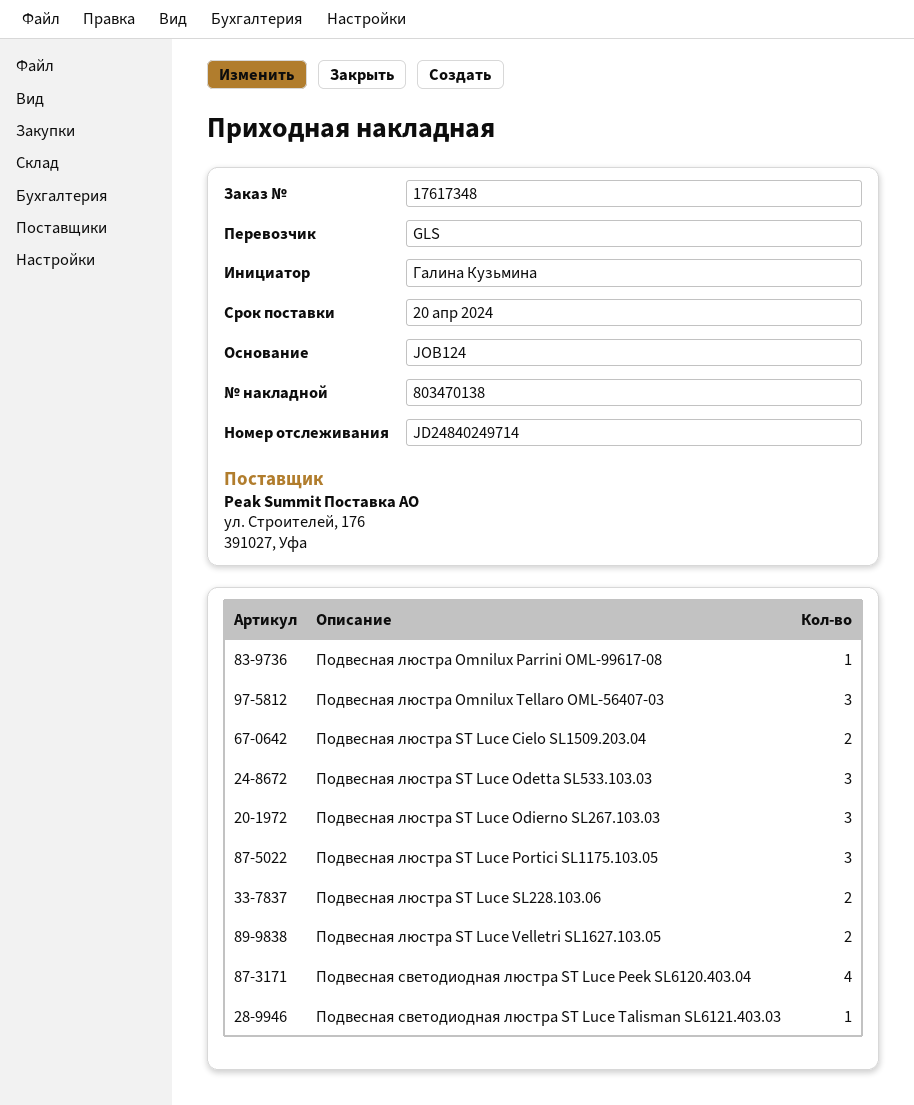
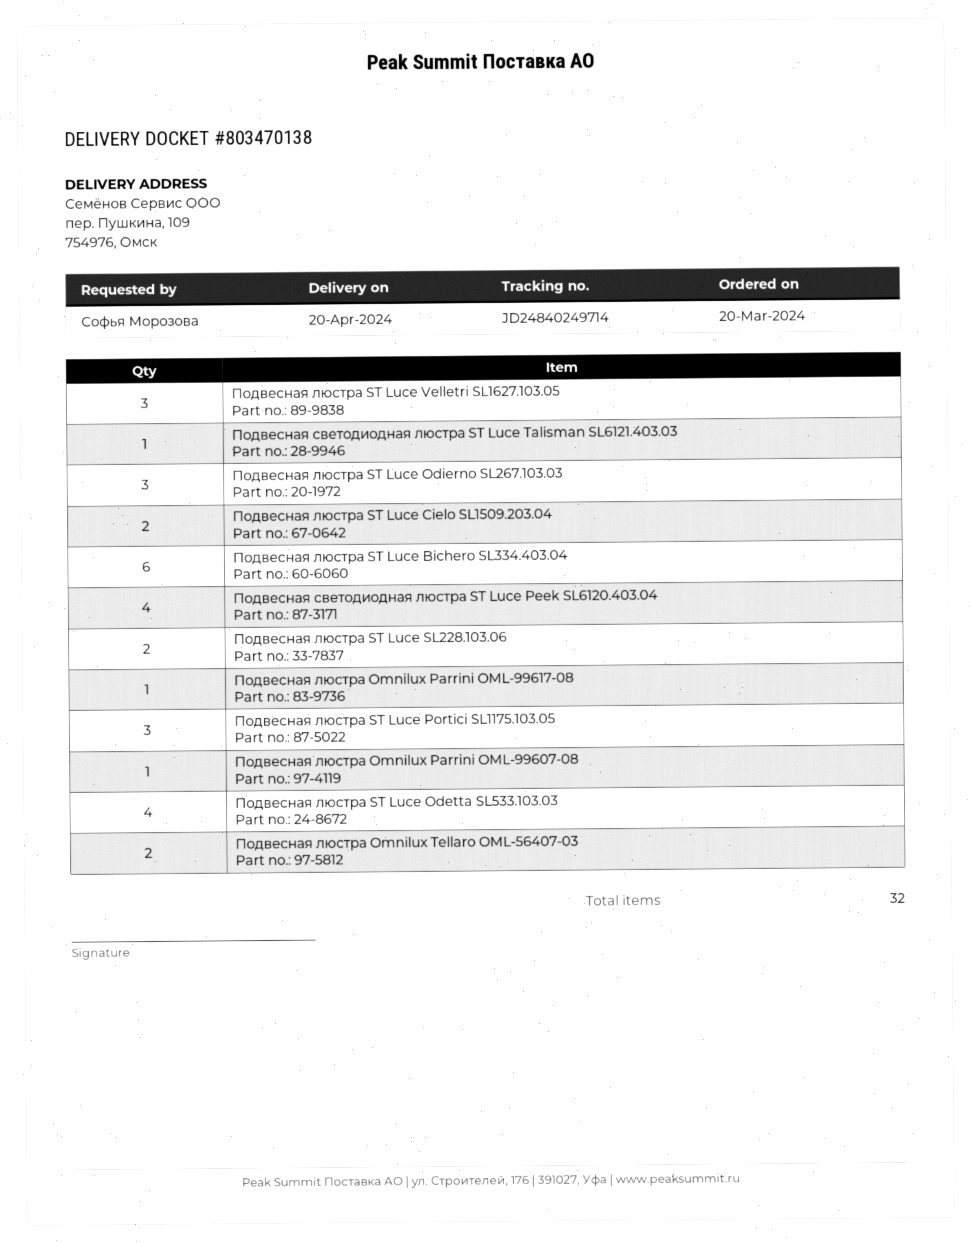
ordered by: Галина Кузьмина -> Софья Морозова
Подвесная люстра Omnilux Tellaro OML-56407-03: 3 -> 2
Подвесная люстра ST Luce Odetta SL533.103.03: 3 -> 4
Подвесная люстра ST Luce Velletri SL1627.103.05: 2 -> 3
Подвесная люстра ST Luce Bichero SL334.403.04: none -> 6
Подвесная люстра Omnilux Parrini OML-99607-08: none -> 1

